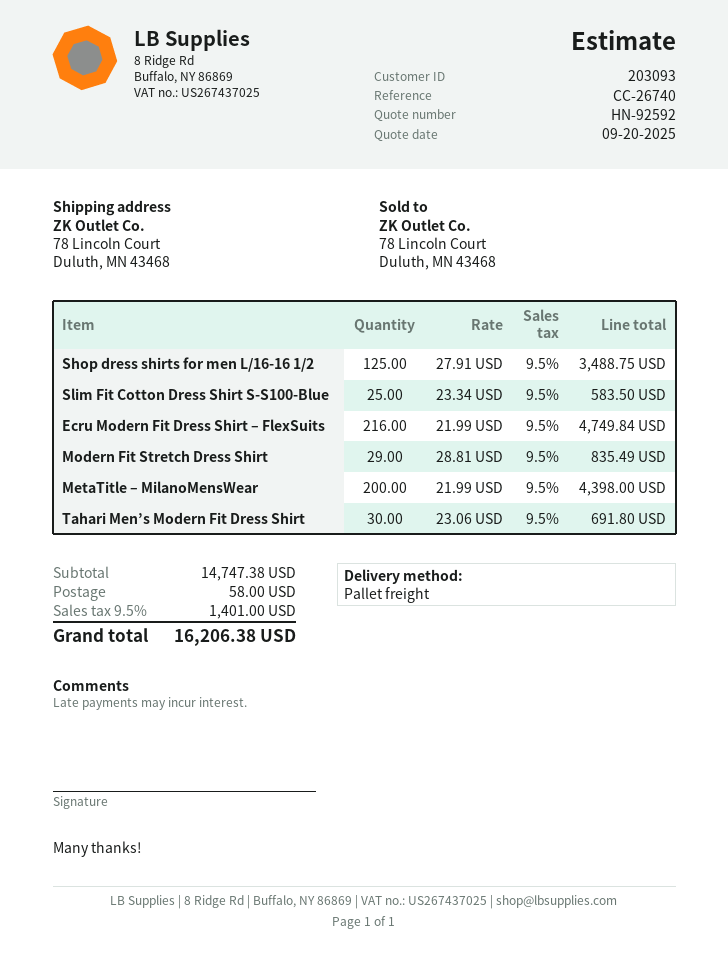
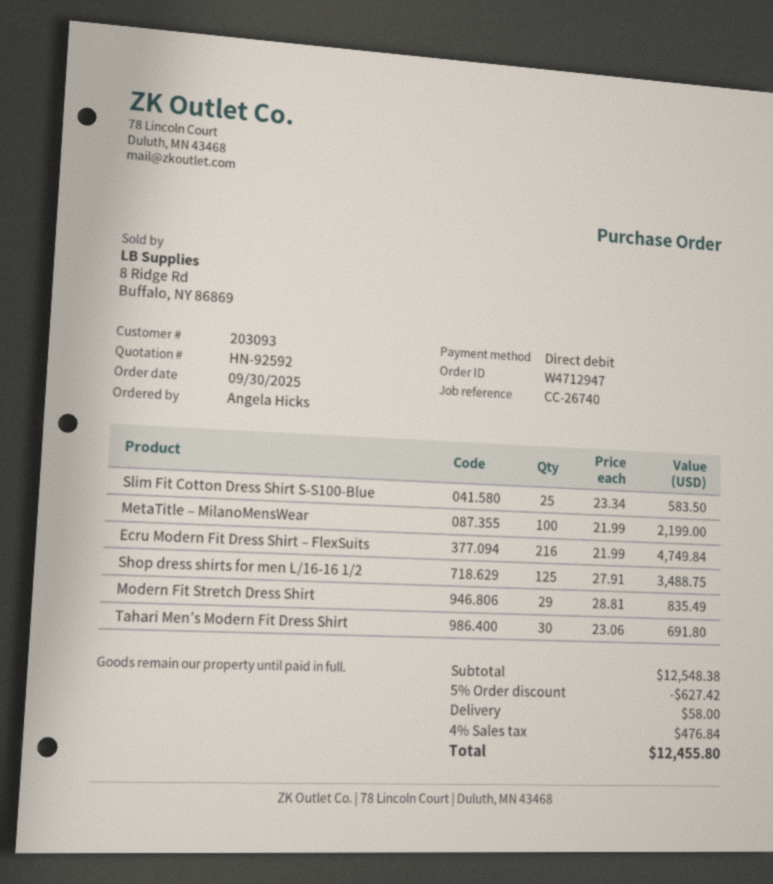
MetaTitle – MilanoMensWear: 200 x 21.99 = 4398.00 -> 100 x 21.99 = 2199.00
subtotal: 14747.38 -> 12548.38
discount: none -> 5% = 627.42
tax: 9.5% = 1401.00 -> 4% = 476.84
total: 16206.38 -> 12455.80

